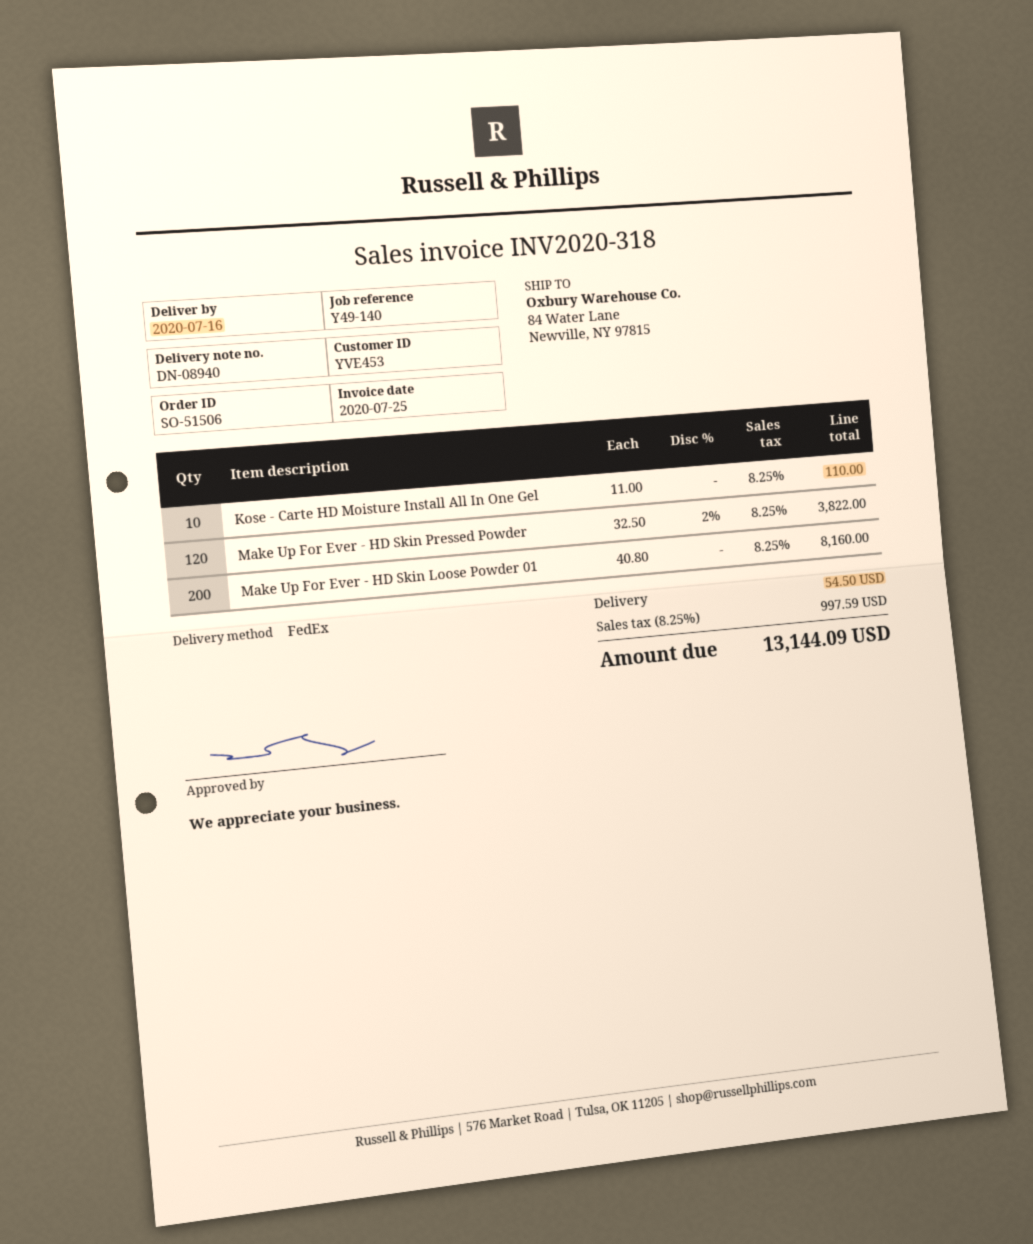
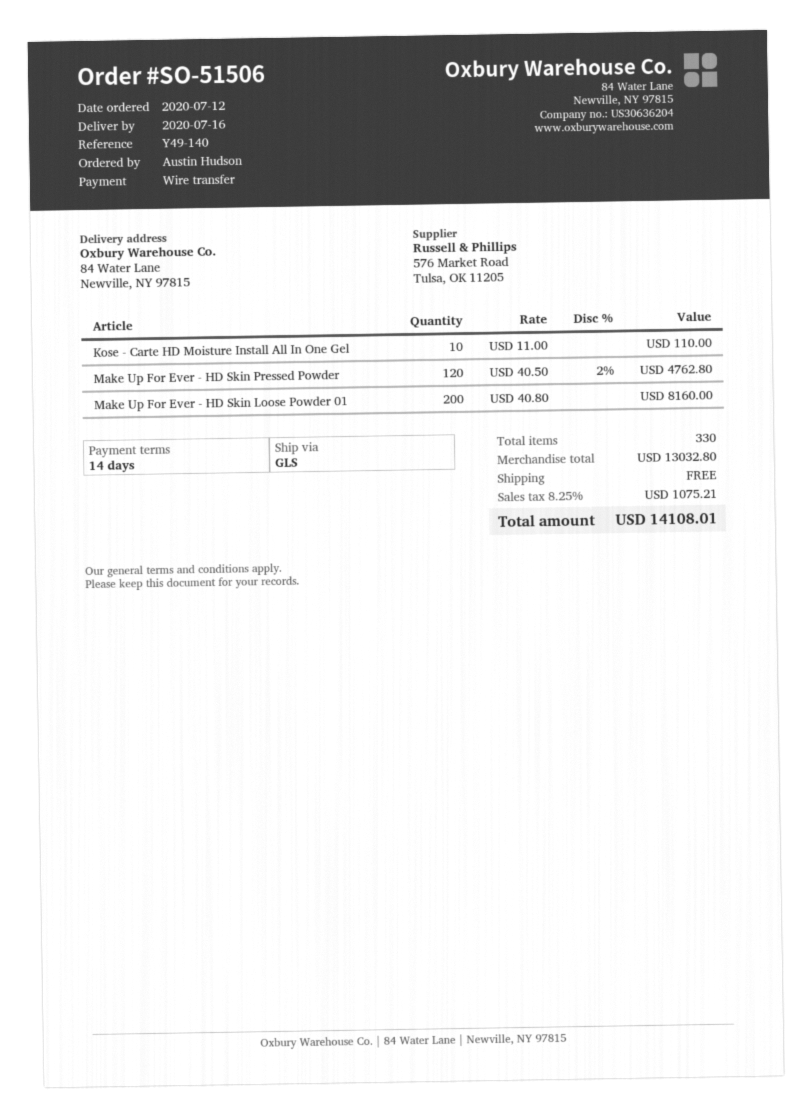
shipping method: FedEx -> GLS
Make Up For Ever - HD Skin Pressed Powder: 120 x 32.50 - 2% = 3822.00 -> 120 x 40.50 - 2% = 4762.80
shipping: 54.50 -> 0.00
tax: 8.25% = 997.59 -> 8.25% = 1075.21
total: 13144.09 -> 14108.01

